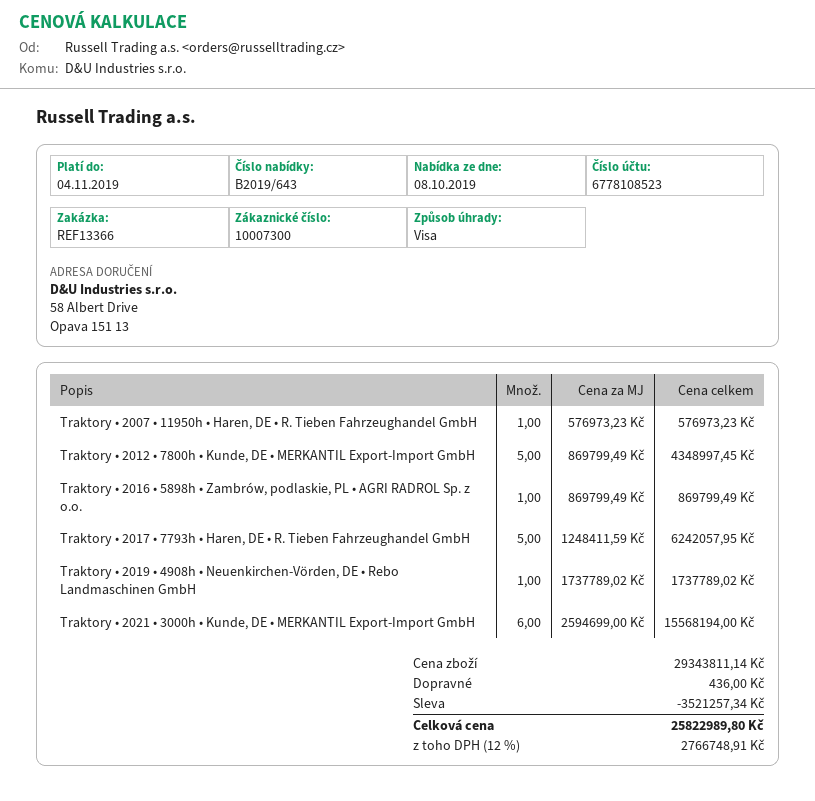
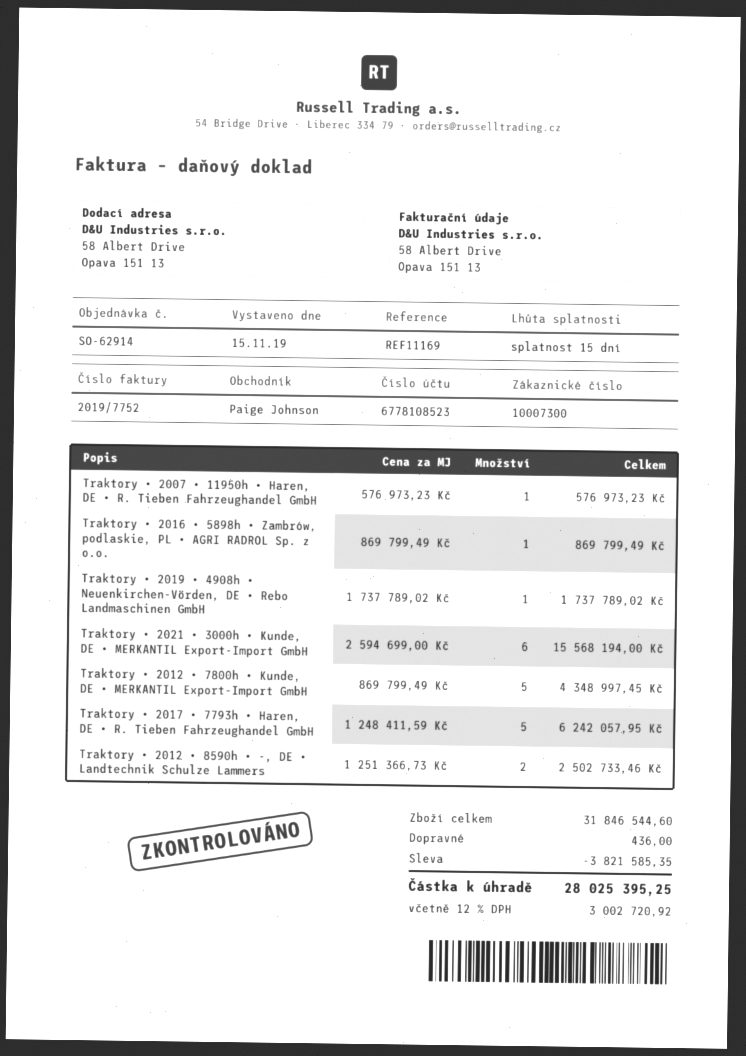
reference: REF13366 -> REF11169
Traktory • 2012 • 8590h • -, DE • Landtechnik Schulze Lammers: none -> 2 x 1251366.73 = 2502733.46
subtotal: 29343811.14 -> 31846544.60
discount: 3521257.34 -> 3821585.35
tax: 12% = 2766748.91 -> 12% = 3002720.92
total: 25822989.80 -> 28025395.25

